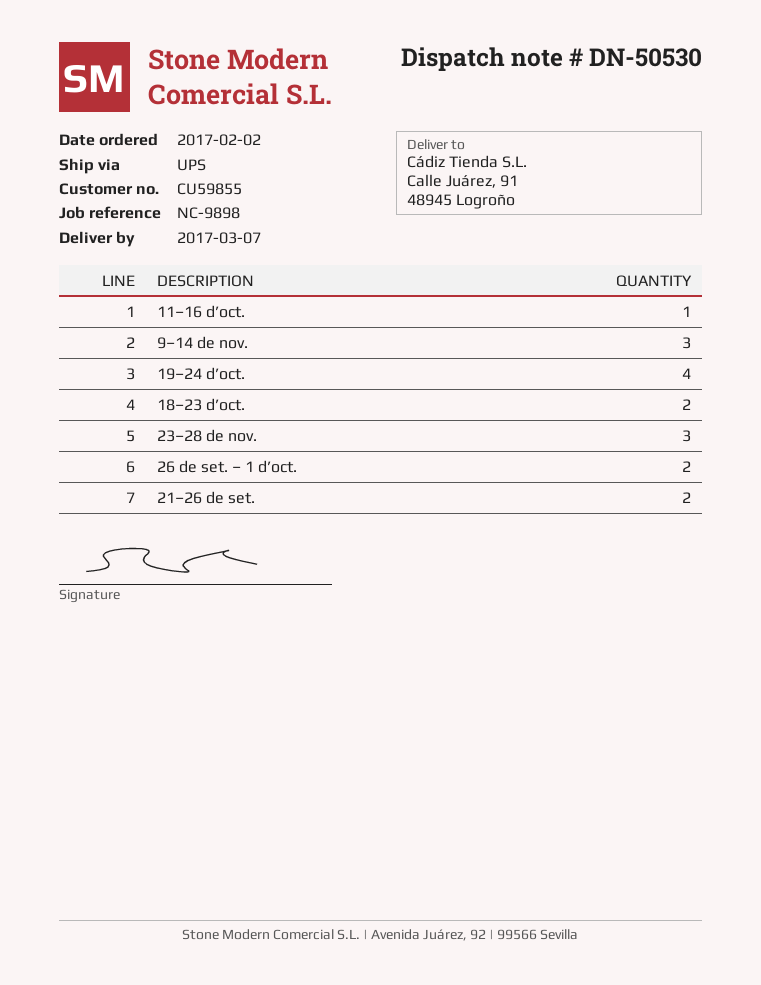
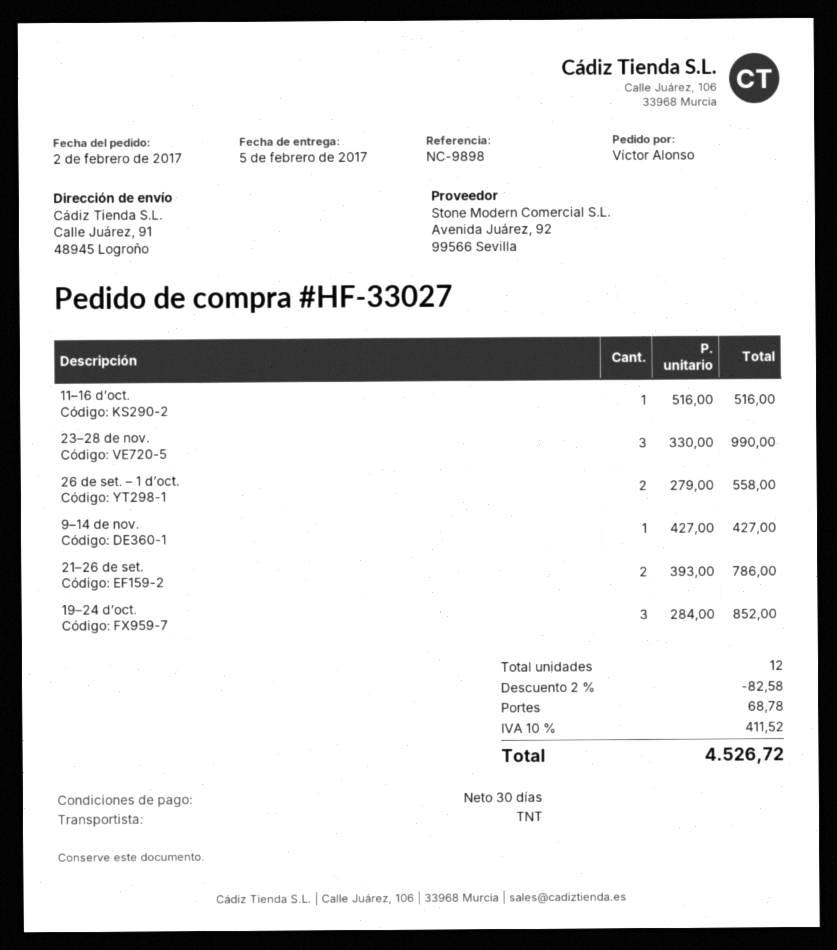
delivery date: 2017-03-07 -> 2017-02-05
shipping method: UPS -> TNT
9–14 de nov.: 3 -> 1
19–24 d’oct.: 4 -> 3
18–23 d’oct.: 2 -> none

